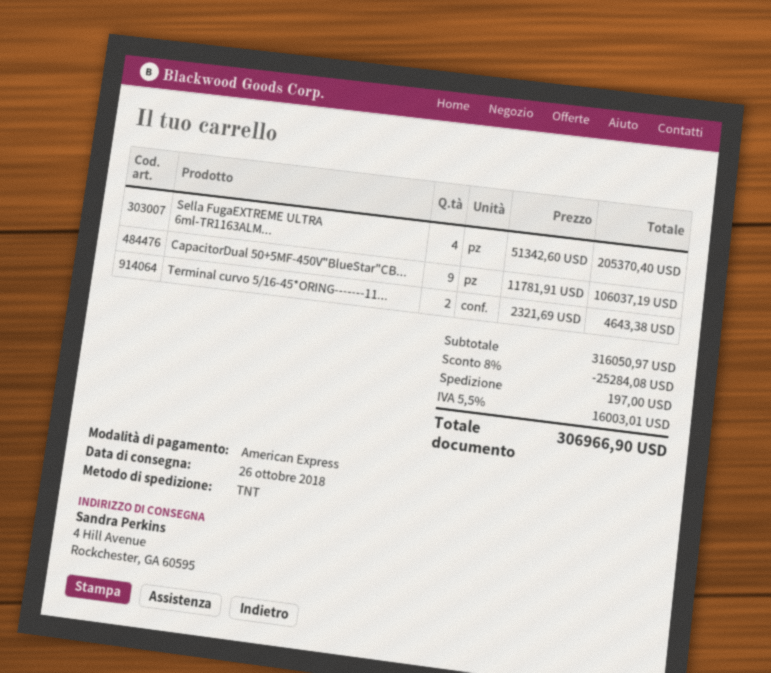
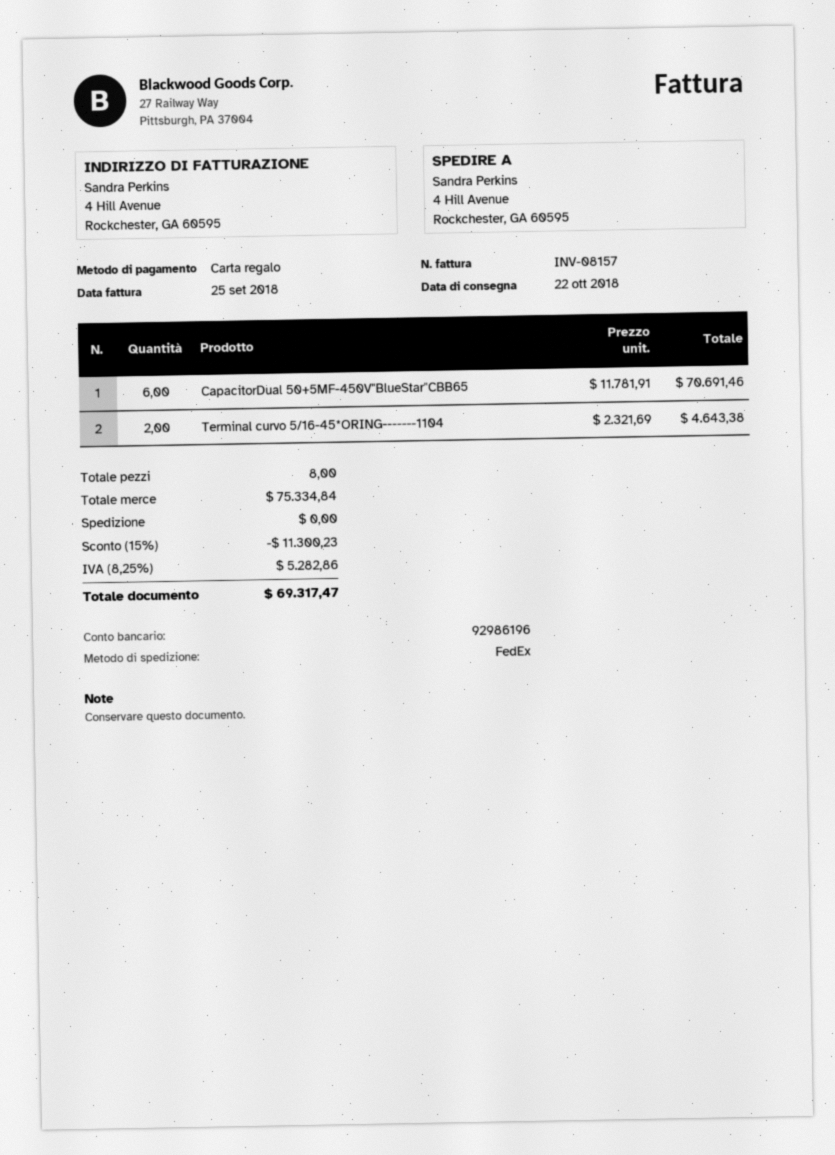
delivery date: 2018-10-26 -> 2018-10-22
payment method: American Express -> gift card
shipping method: TNT -> FedEx
Sella FugaEXTREME ULTRA 6ml-TR1163ALM...: 4 x 51342.60 = 205370.40 -> none
CapacitorDual 50+5MF-450V"BlueStar"CB...: 9 x 11781.91 = 106037.19 -> 6 x 11781.91 = 70691.46
subtotal: 316050.97 -> 75334.84
discount: 8% = 25284.08 -> 15% = 11300.23
shipping: 197.00 -> 0.00
tax: 5.5% = 16003.01 -> 8.25% = 5282.86
total: 306966.90 -> 69317.47

